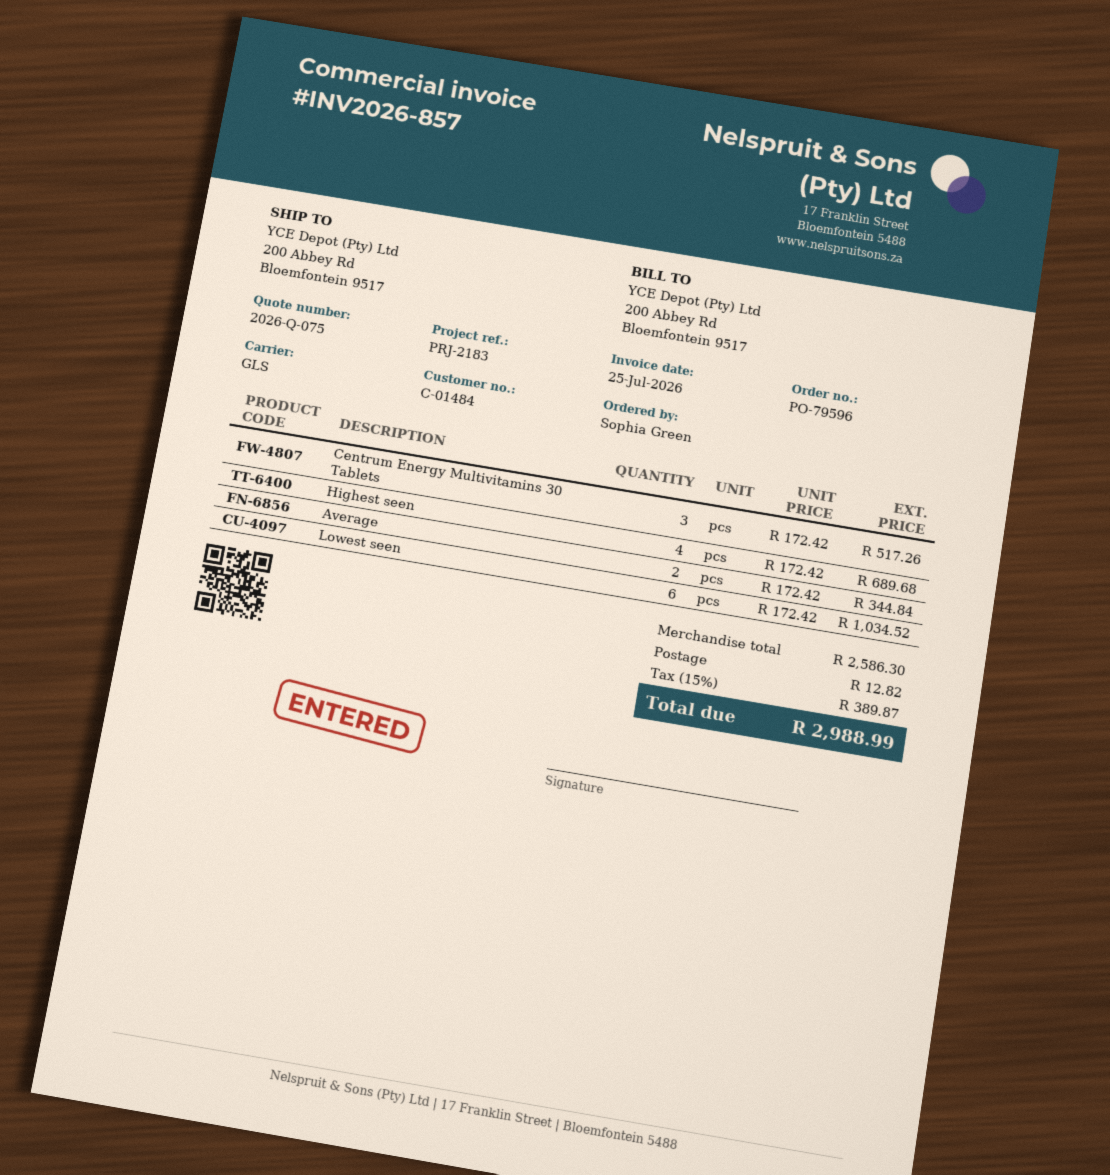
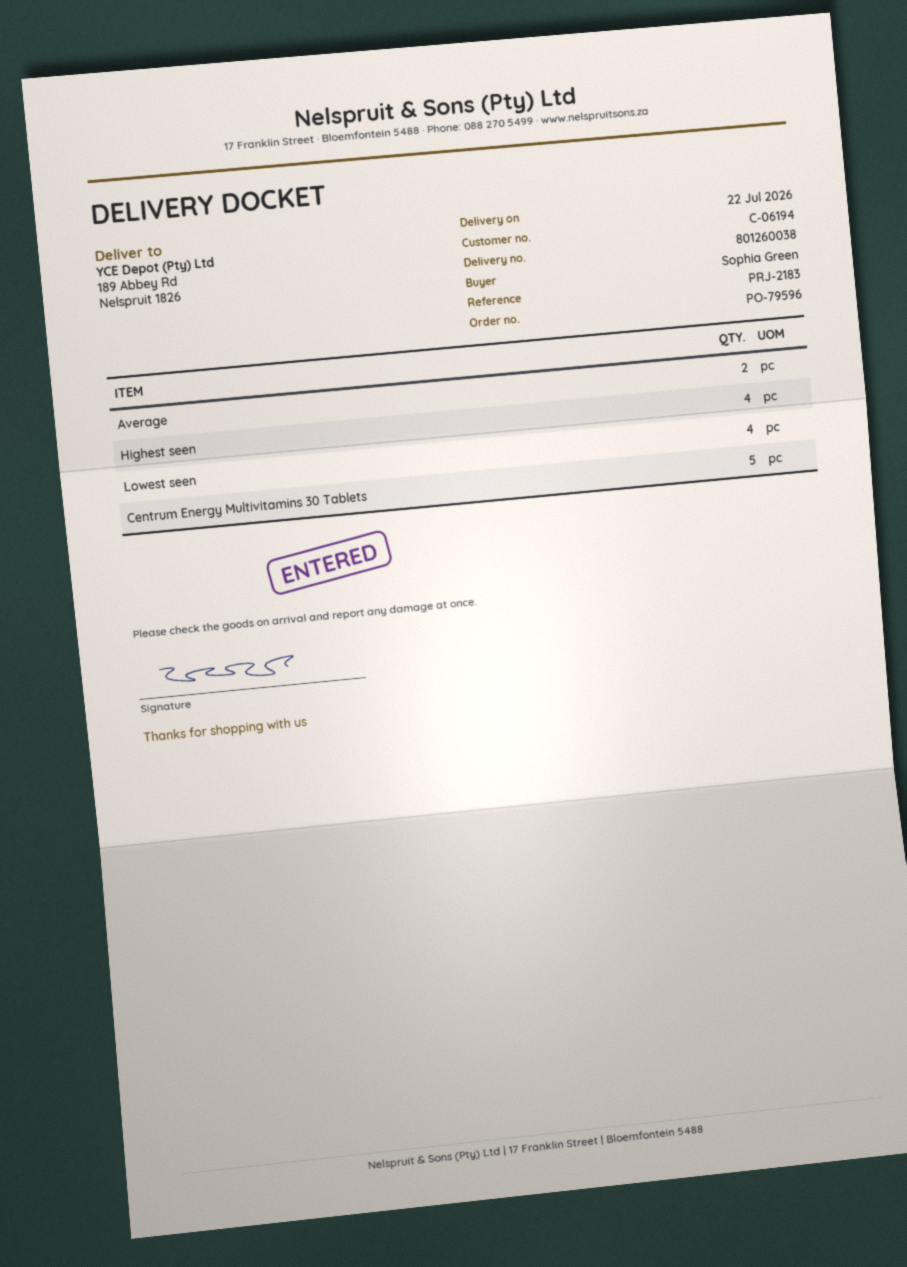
customer number: C-01484 -> C-06194
ship to: 200 Abbey Rd, Bloemfontein 9517 -> 189 Abbey Rd, Nelspruit 1826
Centrum Energy Multivitamins 30 Tablets: 3 -> 5
Lowest seen: 6 -> 4

